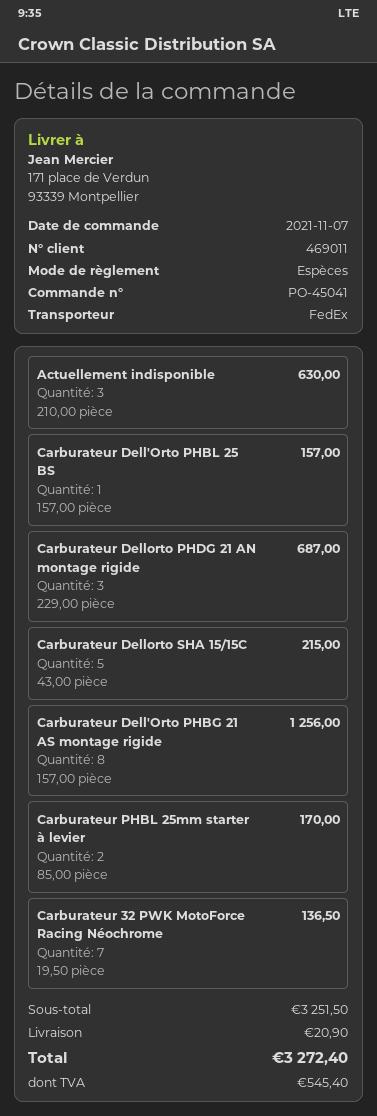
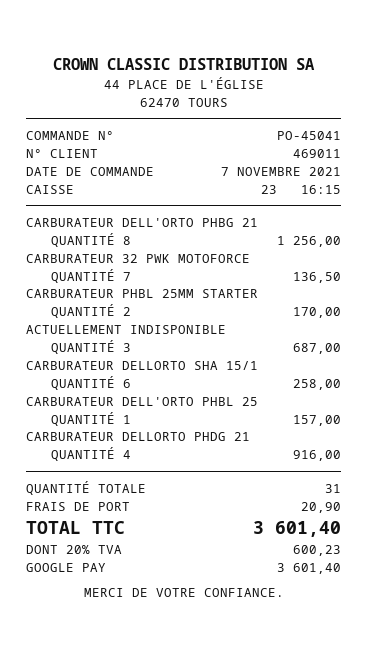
payment method: cash -> Google Pay
Actuellement indisponible: 3 for 630.00 -> 3 for 687.00
Carburateur Dellorto PHDG 21 AN montage rigide: 3 for 687.00 -> 4 for 916.00
Carburateur Dellorto SHA 15/15C: 5 for 215.00 -> 6 for 258.00
tax: 545.40 -> 600.23
total: 3272.40 -> 3601.40

